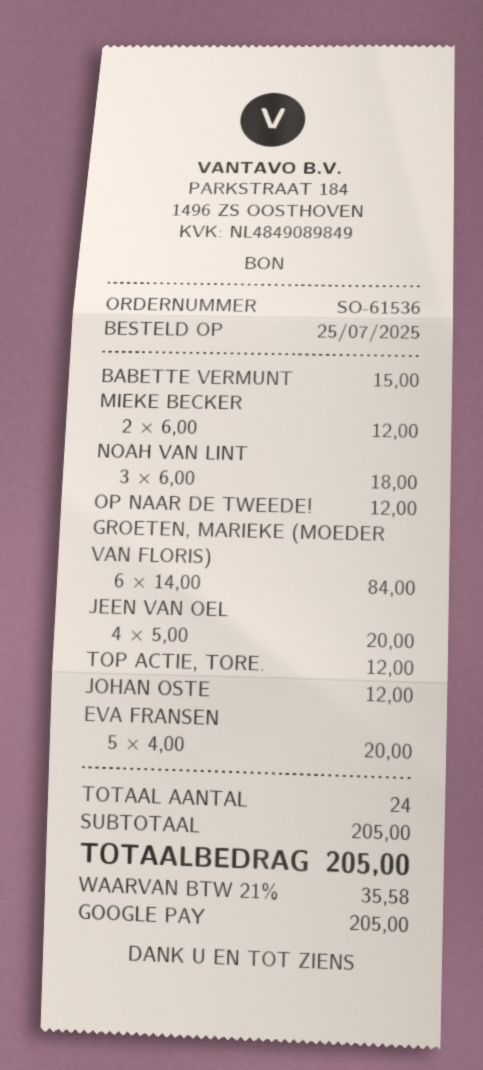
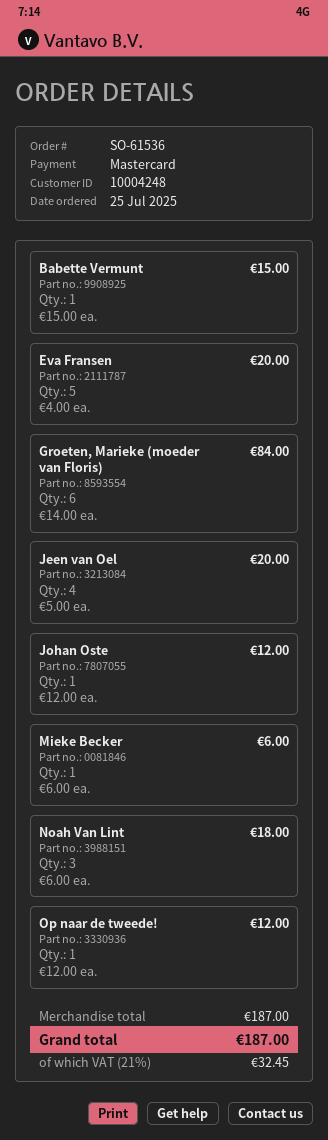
payment method: Google Pay -> Mastercard
MIEKE BECKER: 2 x 6.00 = 12.00 -> 1 x 6.00 = 6.00
TOP ACTIE, TORE.: 1 x 12.00 = 12.00 -> none
subtotal: 205.00 -> 187.00
tax: 21% = 35.58 -> 21% = 32.45
total: 205.00 -> 187.00

